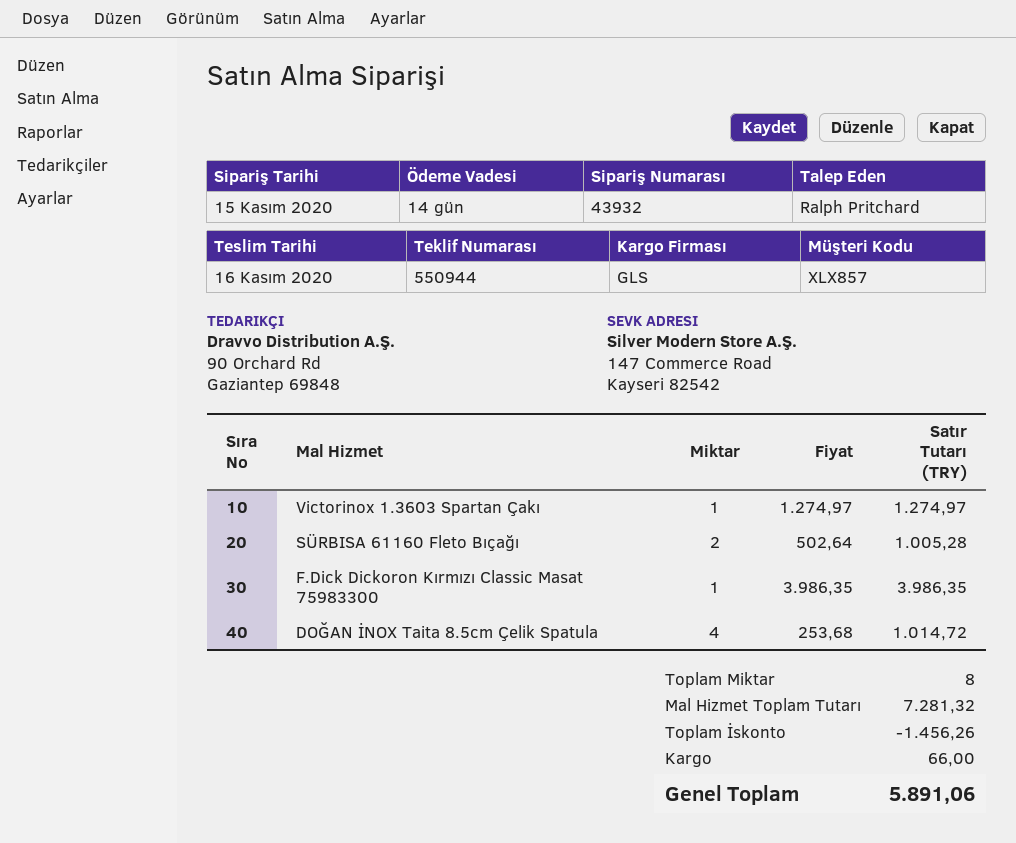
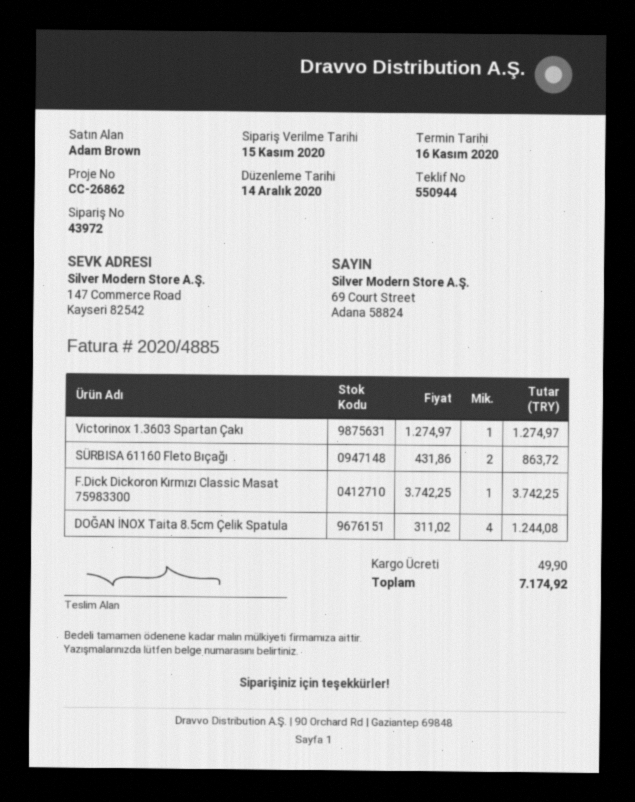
order number: 43932 -> 43972
ordered by: Ralph Pritchard -> Adam Brown
SÜRBISA 61160 Fleto Bıçağı: 2 x 502.64 = 1005.28 -> 2 x 431.86 = 863.72
F.Dick Dickoron Kırmızı Classic Masat 75983300: 1 x 3986.35 = 3986.35 -> 1 x 3742.25 = 3742.25
DOĞAN İNOX Taita 8.5cm Çelik Spatula: 4 x 253.68 = 1014.72 -> 4 x 311.02 = 1244.08
discount: 1456.26 -> none
shipping: 66.00 -> 49.90
total: 5891.06 -> 7174.92

